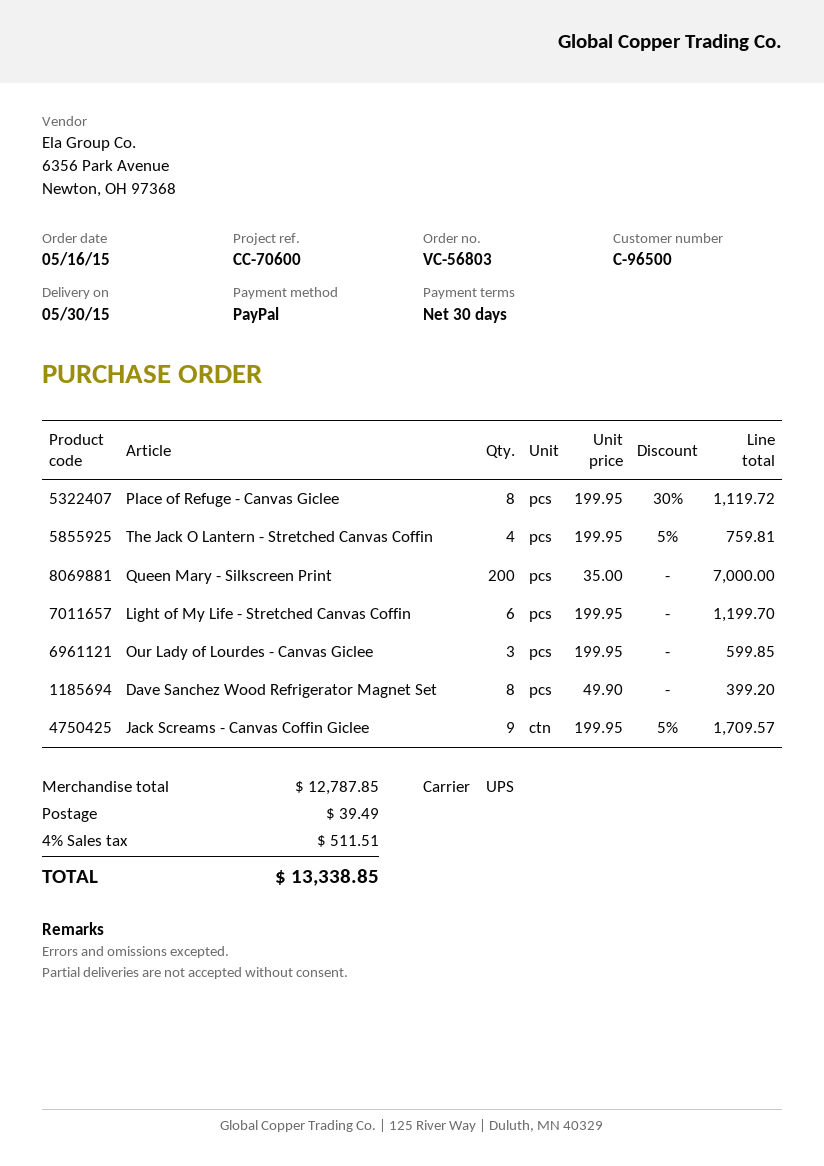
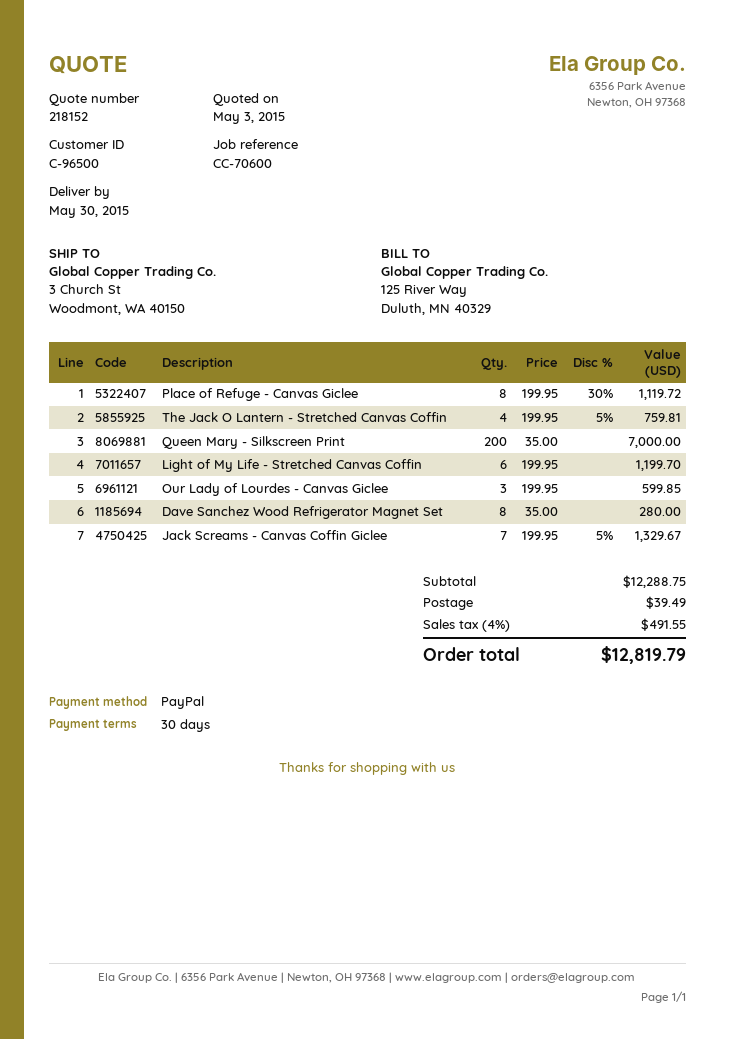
Dave Sanchez Wood Refrigerator Magnet Set: 8 x 49.90 = 399.20 -> 8 x 35.00 = 280.00
Jack Screams - Canvas Coffin Giclee: 9 x 199.95 - 5% = 1709.57 -> 7 x 199.95 - 5% = 1329.67
subtotal: 12787.85 -> 12288.75
tax: 4% = 511.51 -> 4% = 491.55
total: 13338.85 -> 12819.79

